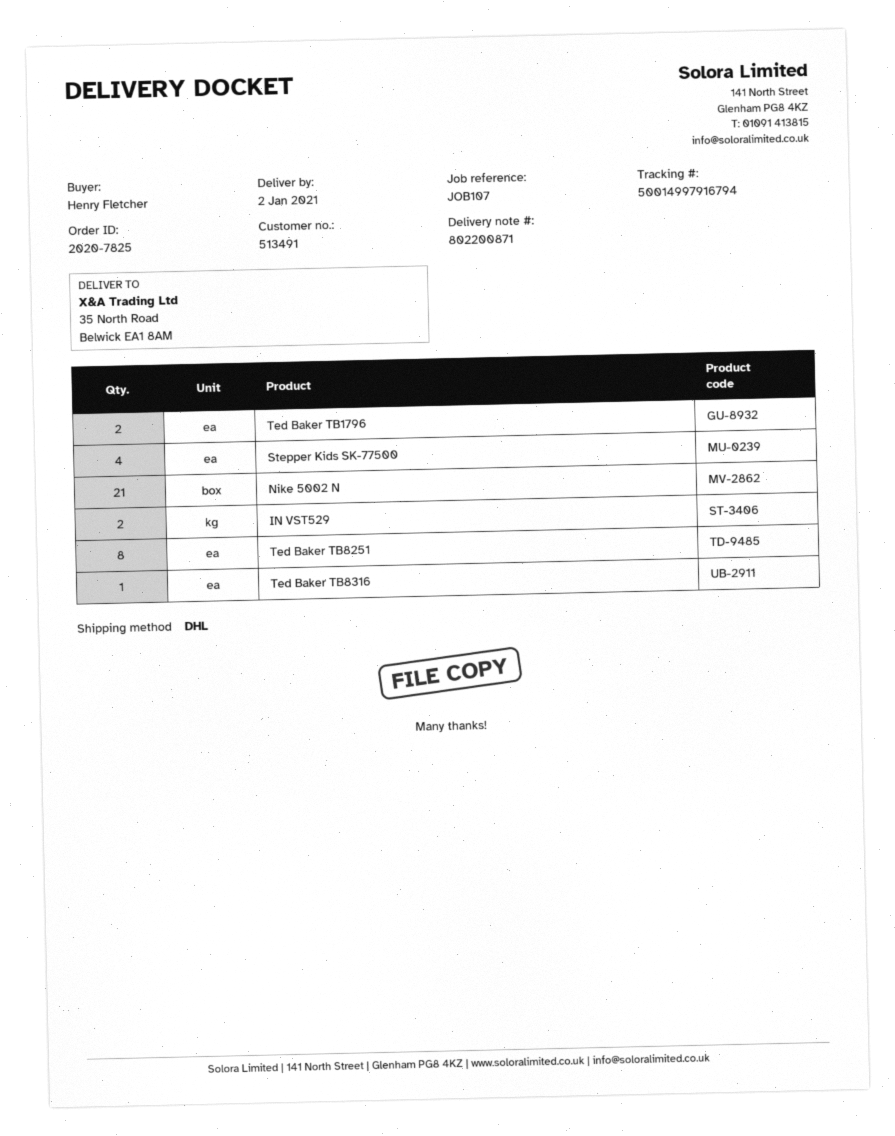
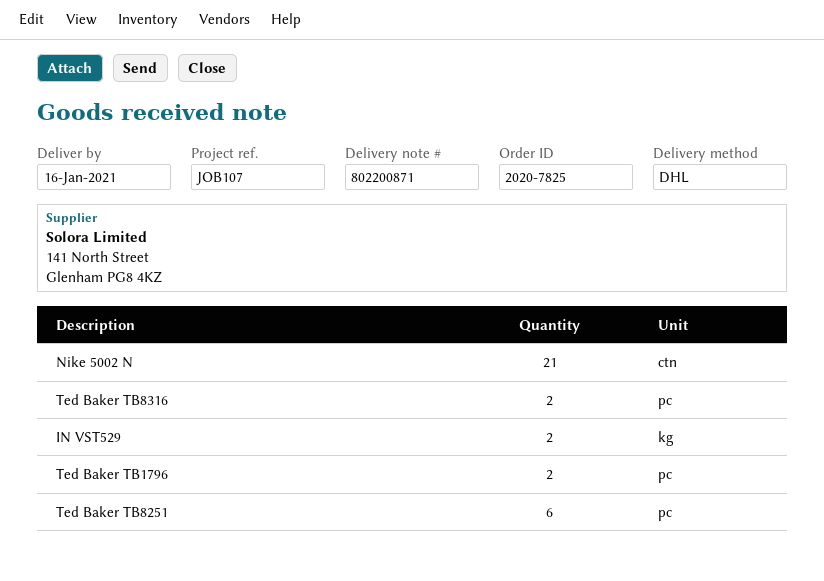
delivery date: 2021-01-02 -> 2021-01-16
Stepper Kids SK-77500: 4 -> none
Ted Baker TB8251: 8 -> 6
Ted Baker TB8316: 1 -> 2

